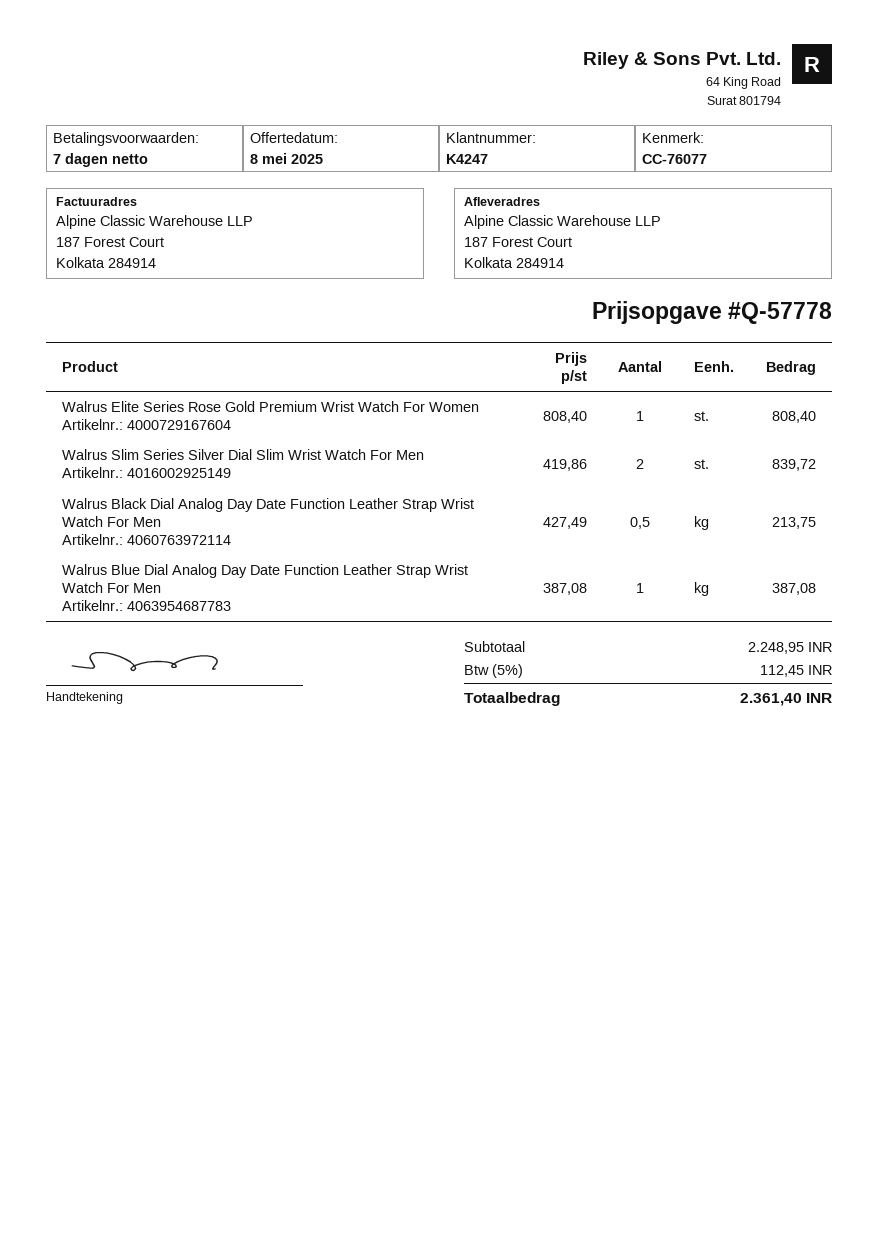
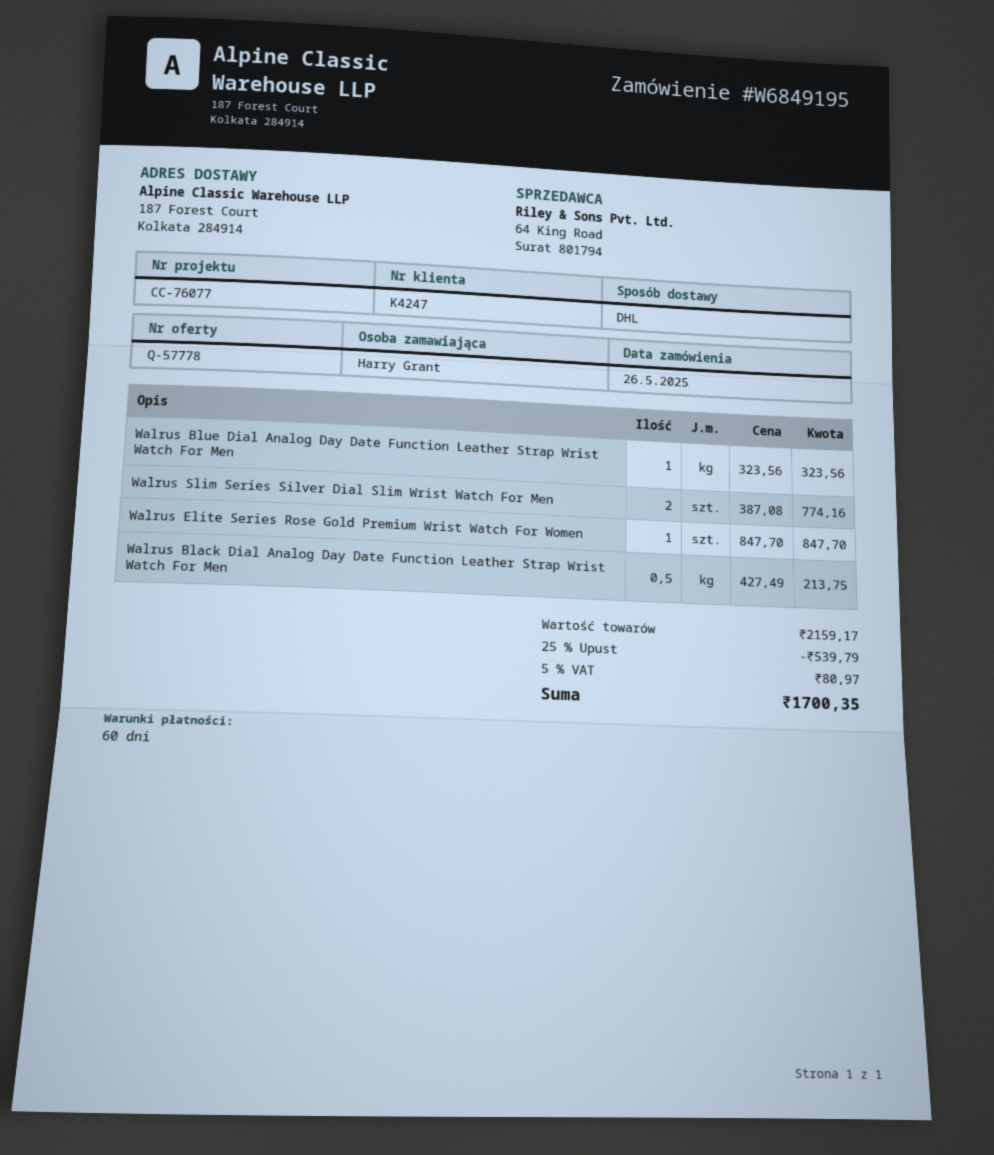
payment terms: 7 days -> 60 days
Walrus Elite Series Rose Gold Premium Wrist Watch For Women: 1 x 808.40 = 808.40 -> 1 x 847.70 = 847.70
Walrus Slim Series Silver Dial Slim Wrist Watch For Men: 2 x 419.86 = 839.72 -> 2 x 387.08 = 774.16
Walrus Blue Dial Analog Day Date Function Leather Strap Wrist Watch For Men: 1 x 387.08 = 387.08 -> 1 x 323.56 = 323.56
subtotal: 2248.95 -> 2159.17
discount: none -> 25% = 539.79
tax: 5% = 112.45 -> 5% = 80.97
total: 2361.40 -> 1700.35

